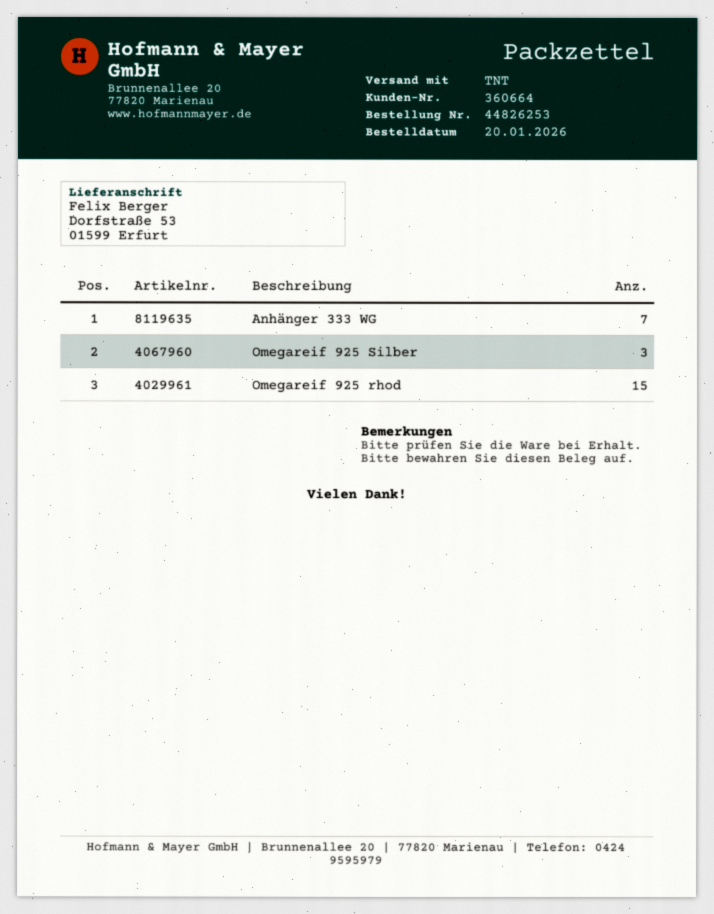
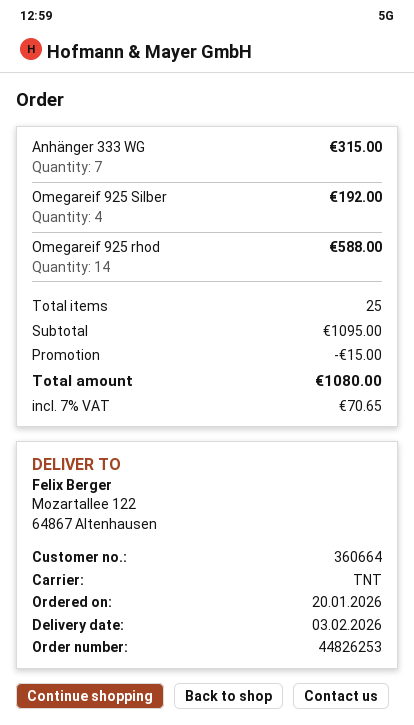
ship to: Dorfstraße 53, 01599 Erfurt -> Mozartallee 122, 64867 Altenhausen
Omegareif 925 Silber: 3 -> 4
Omegareif 925 rhod: 15 -> 14

